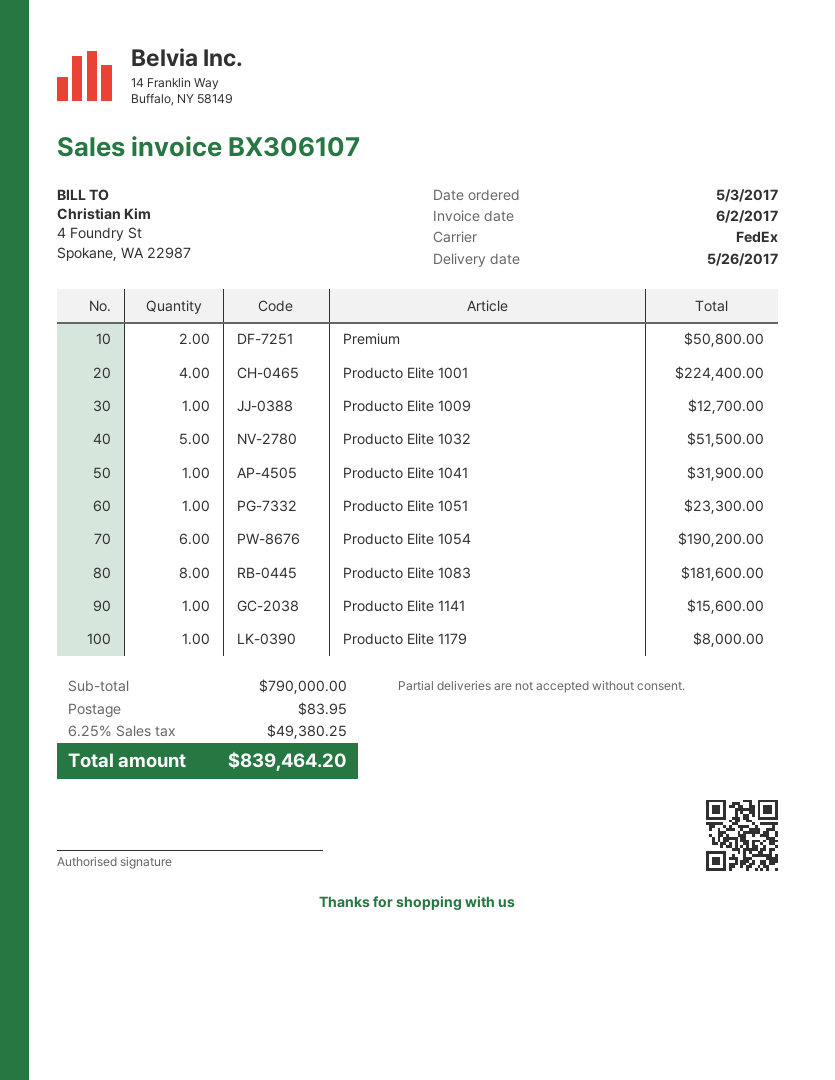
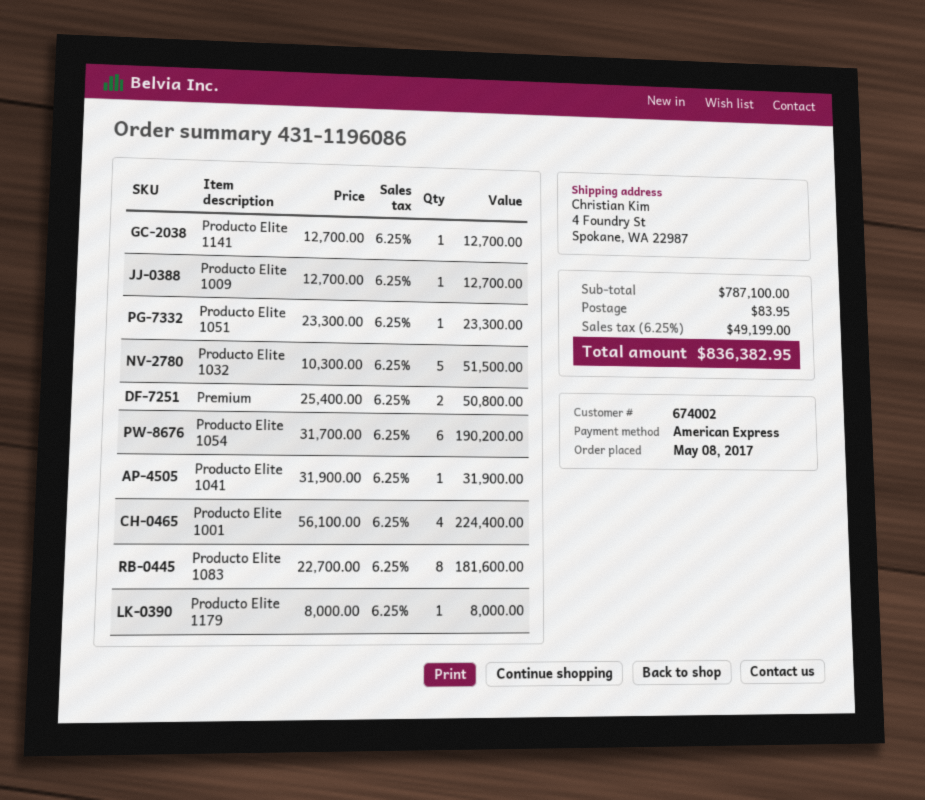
order date: 2017-05-03 -> 2017-05-08
Producto Elite 1141: 1 for 15600.00 -> 1 for 12700.00
subtotal: 790000.00 -> 787100.00
tax: 6.25% = 49380.25 -> 6.25% = 49199.00
total: 839464.20 -> 836382.95

